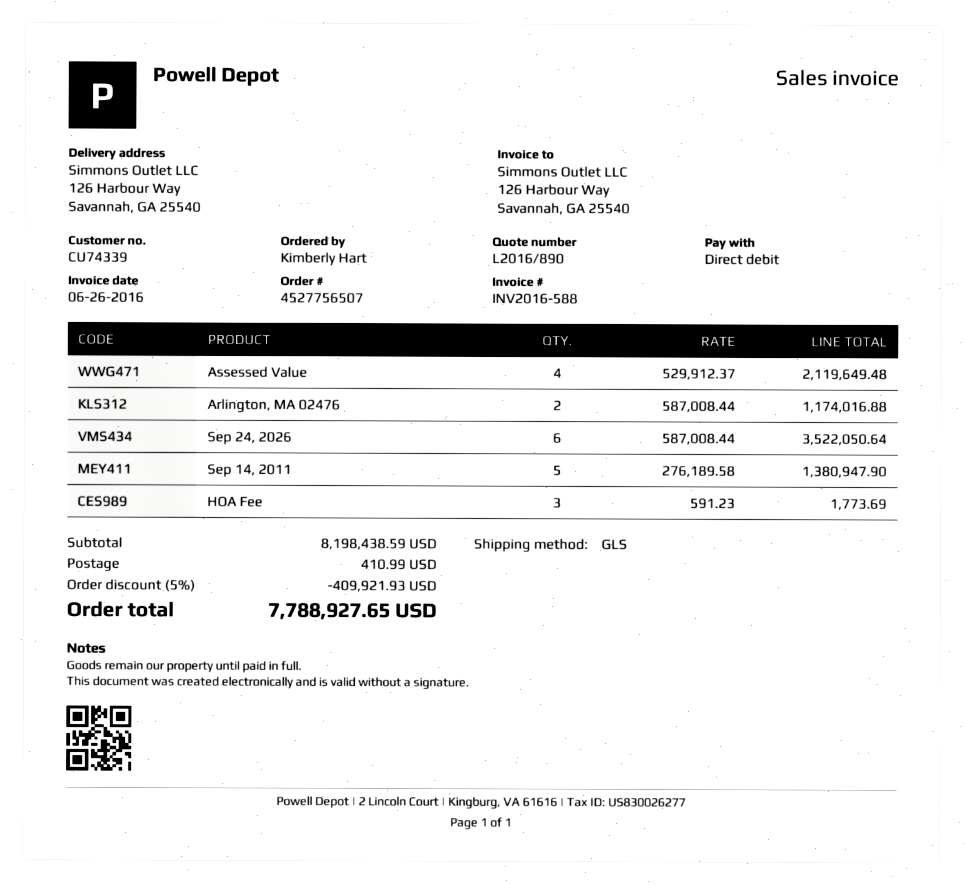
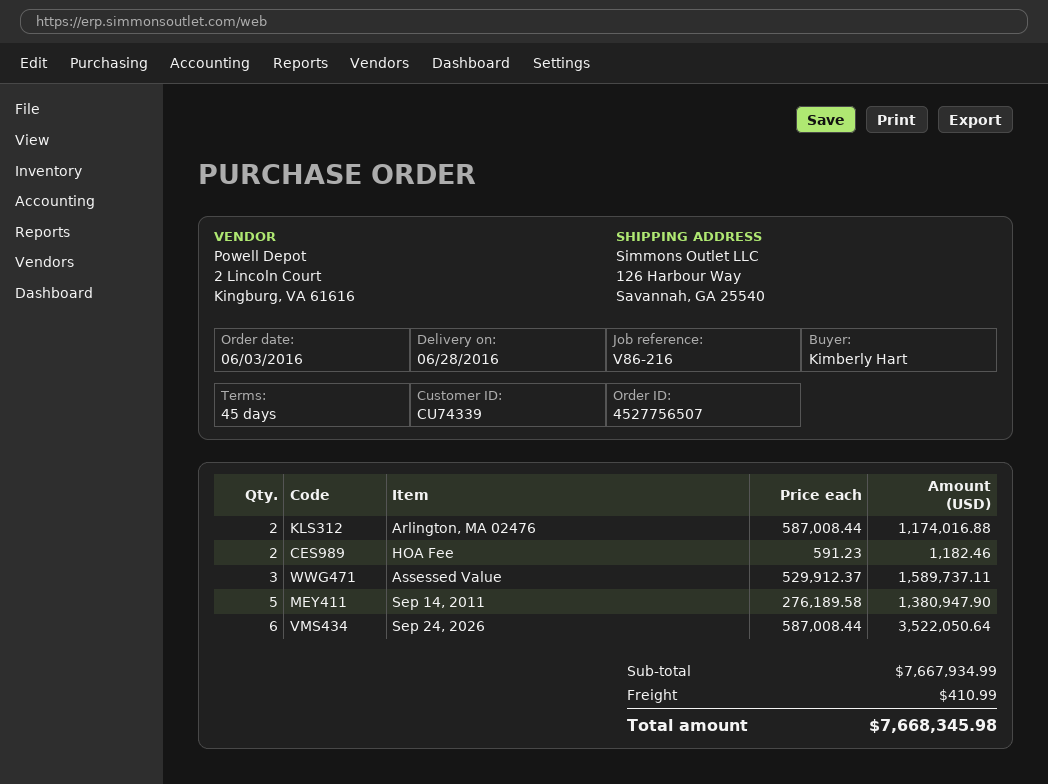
Assessed Value: 4 x 529912.37 = 2119649.48 -> 3 x 529912.37 = 1589737.11
HOA Fee: 3 x 591.23 = 1773.69 -> 2 x 591.23 = 1182.46
subtotal: 8198438.59 -> 7667934.99
discount: 5% = 409921.93 -> none
total: 7788927.65 -> 7668345.98

